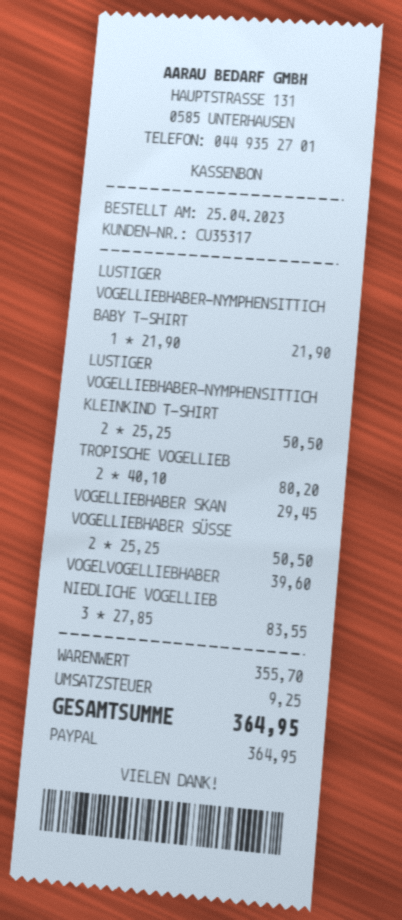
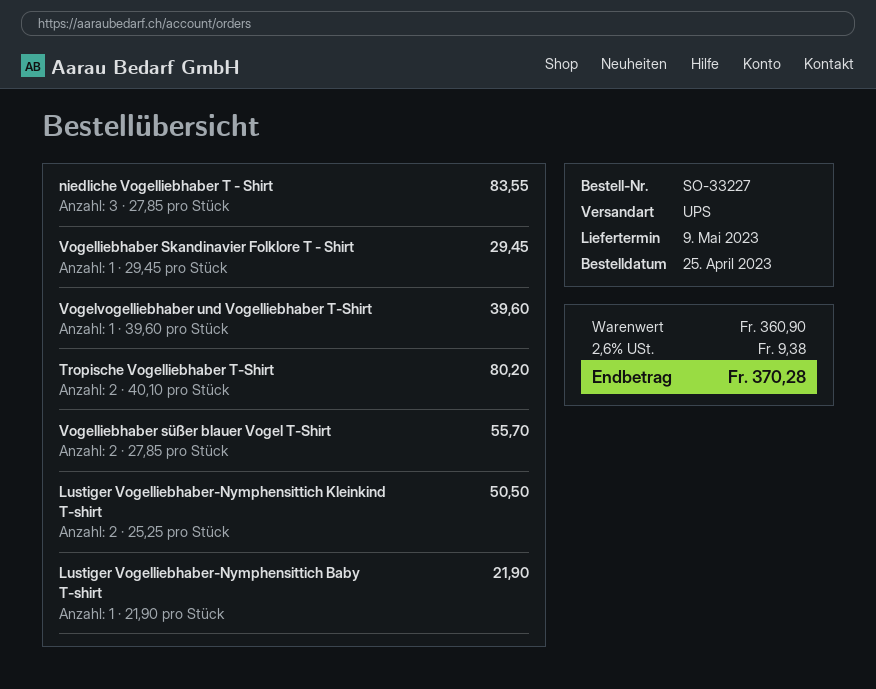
VOGELLIEBHABER SÜSSE: 2 x 25.25 = 50.50 -> 2 x 27.85 = 55.70
subtotal: 355.70 -> 360.90
tax: 9.25 -> 9.38
total: 364.95 -> 370.28

